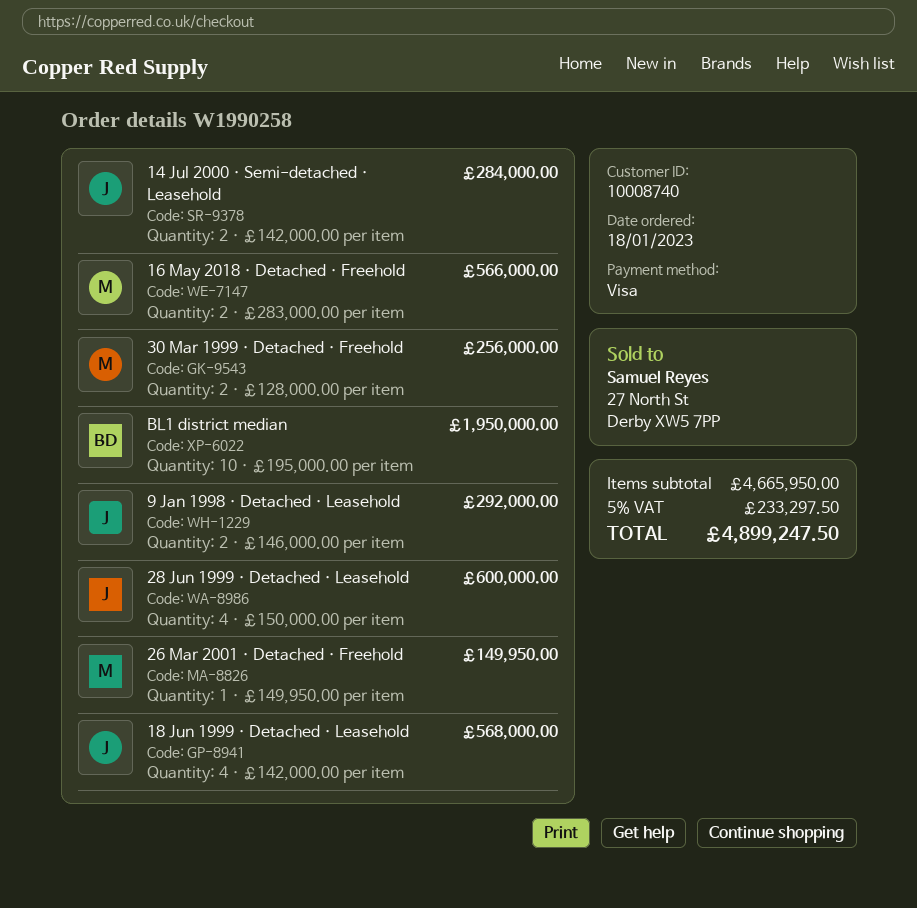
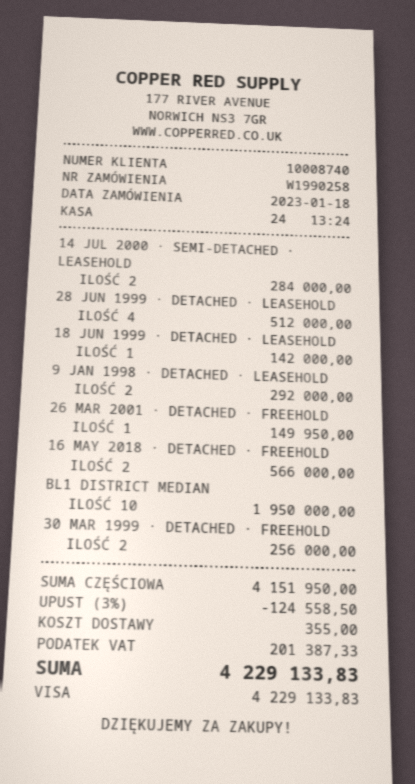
28 Jun 1999 · Detached · Leasehold: 4 for 600000.00 -> 4 for 512000.00
18 Jun 1999 · Detached · Leasehold: 4 for 568000.00 -> 1 for 142000.00
subtotal: 4665950.00 -> 4151950.00
discount: none -> 3% = 124558.50
shipping: none -> 355.00
tax: 233297.50 -> 201387.33
total: 4899247.50 -> 4229133.83

